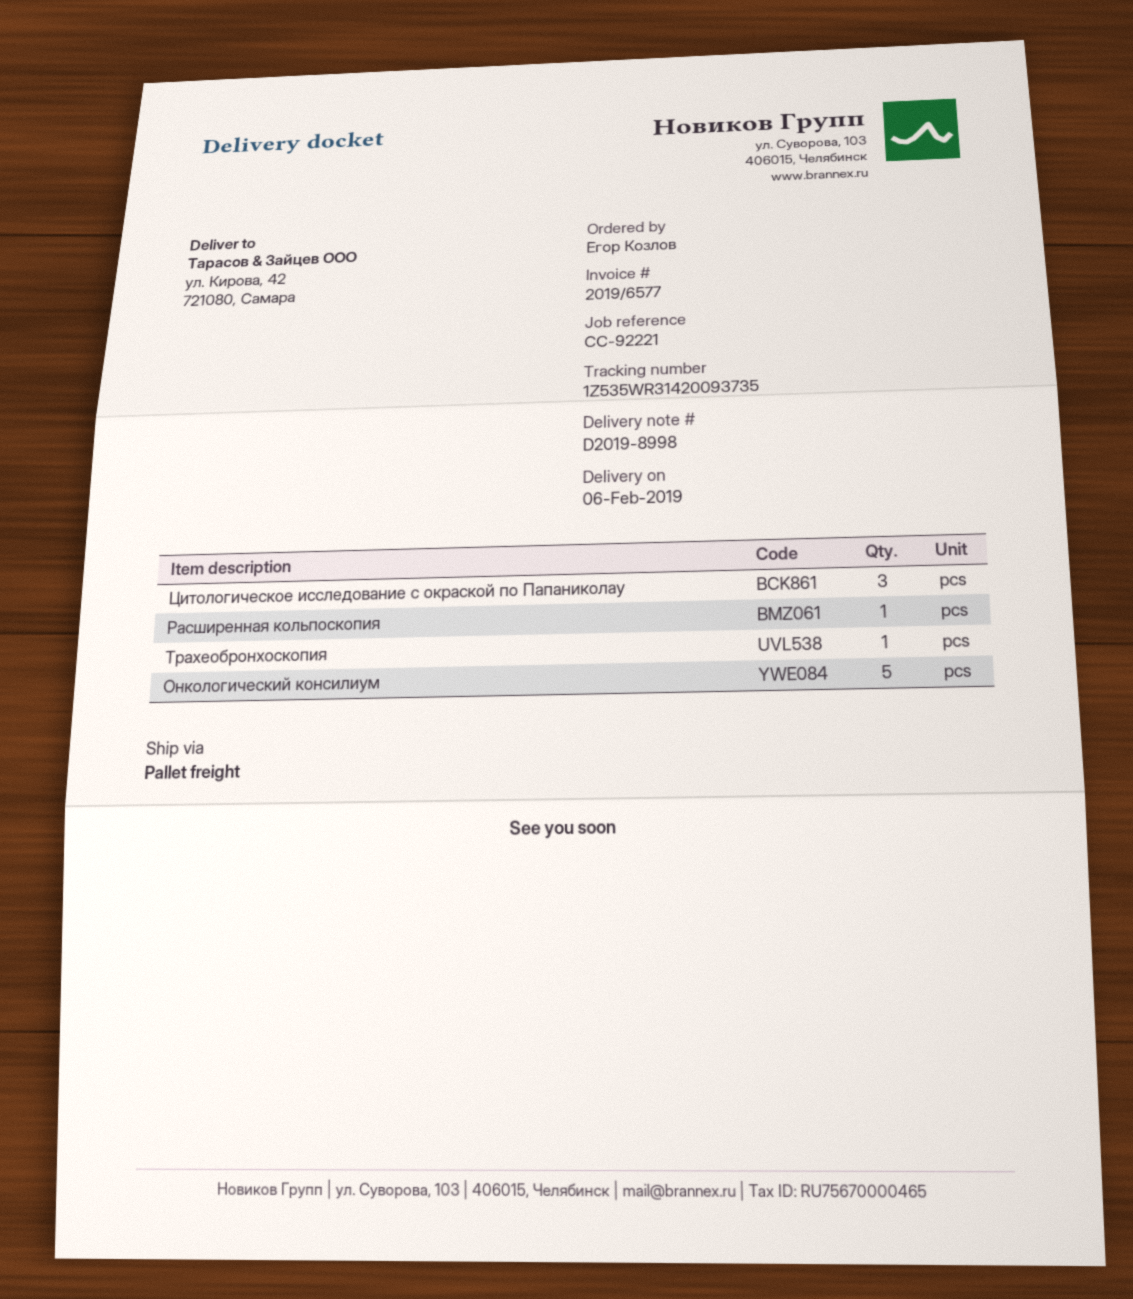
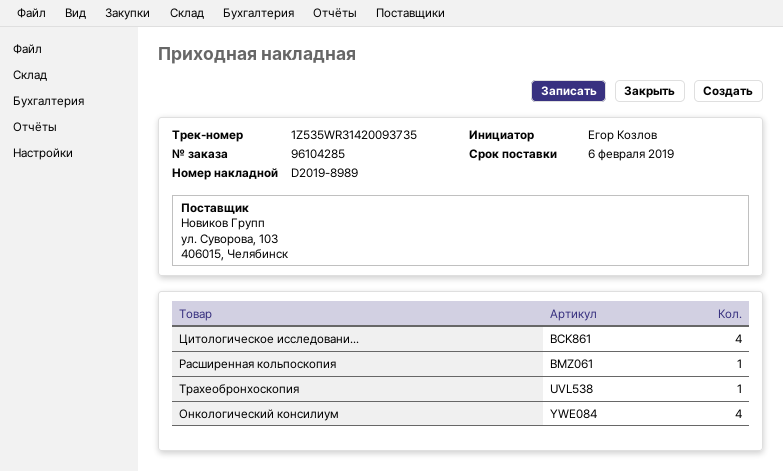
delivery note number: D2019-8998 -> D2019-8989
Цитологическое исследование с окраской по Папаниколау: 3 -> 4
Онкологический консилиум: 5 -> 4

